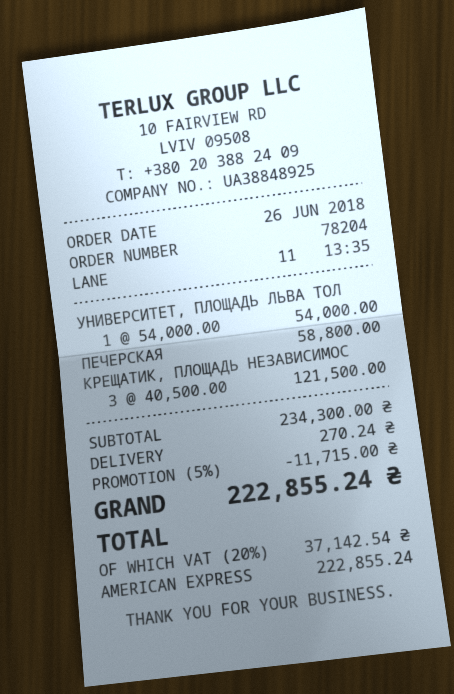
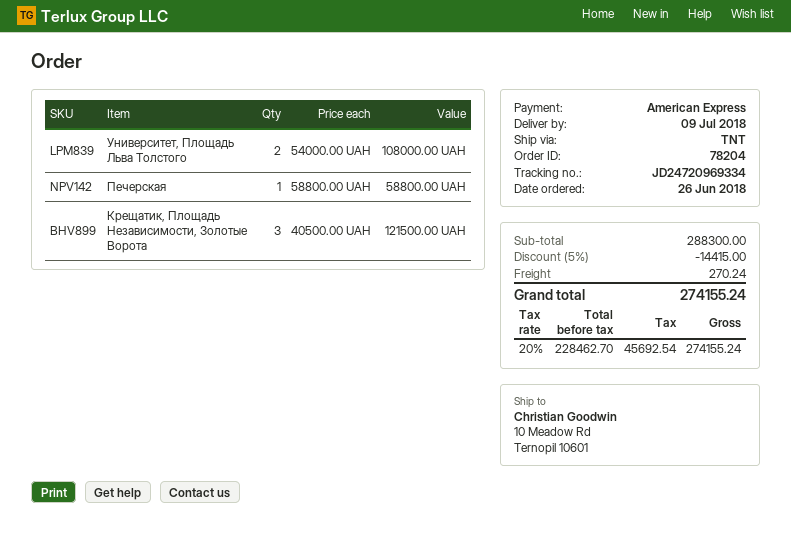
УНИВЕРСИТЕТ, ПЛОЩАДЬ ЛЬВА ТОЛ: 1 x 54000.00 = 54000.00 -> 2 x 54000.00 = 108000.00
subtotal: 234300.00 -> 288300.00
discount: 5% = 11715.00 -> 5% = 14415.00
tax: 20% = 37142.54 -> 20% = 45692.54
total: 222855.24 -> 274155.24

